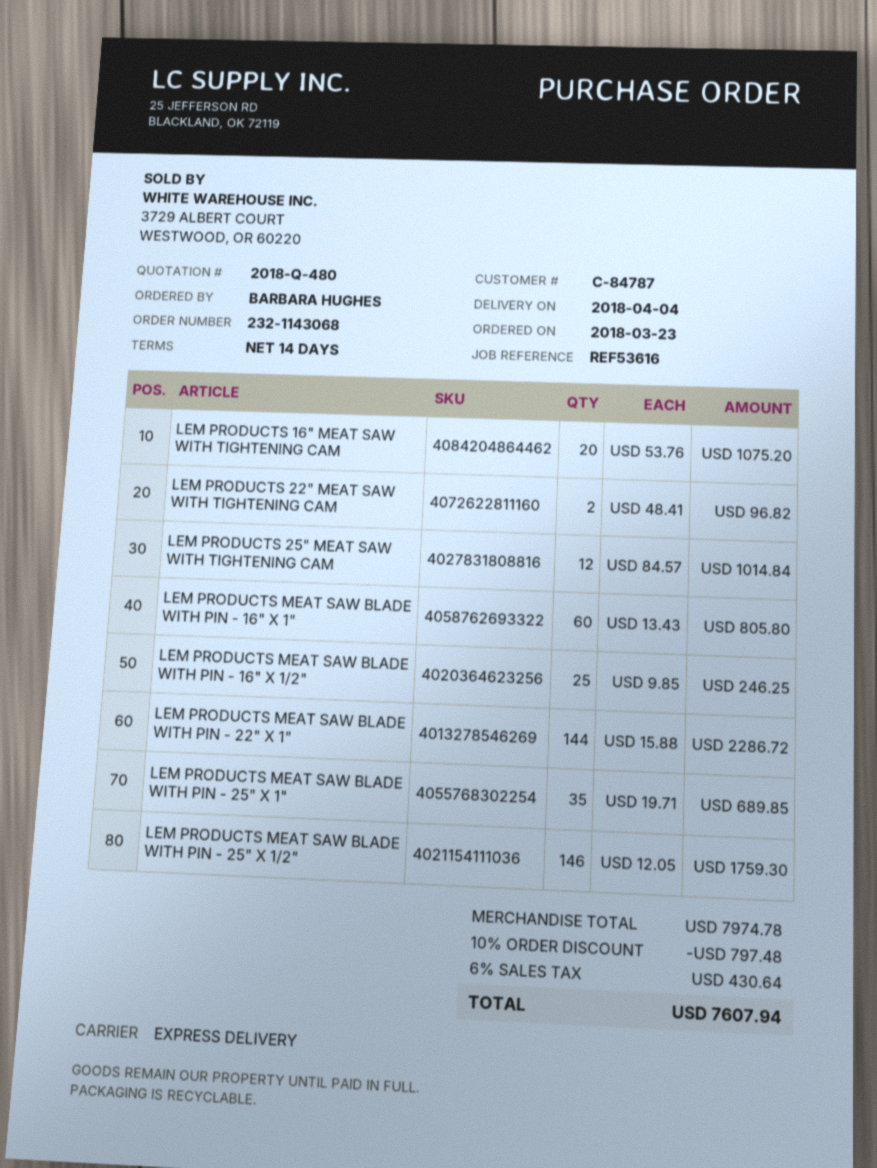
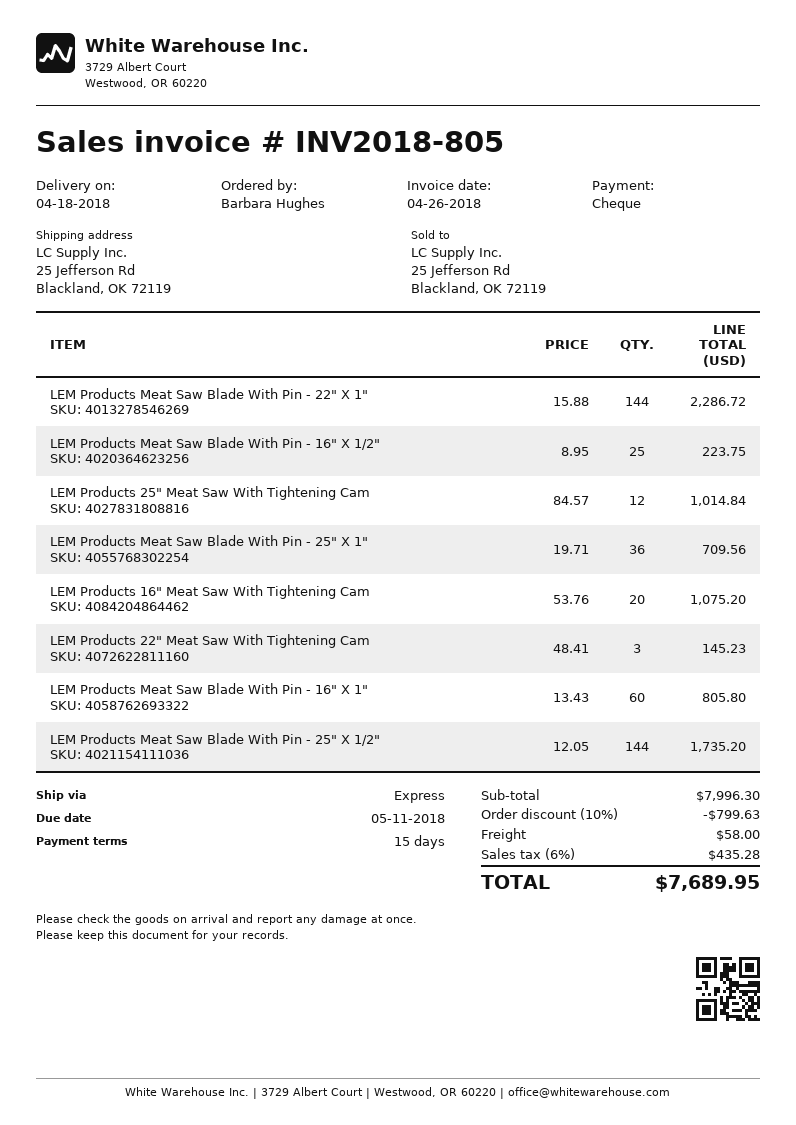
delivery date: 2018-04-04 -> 2018-04-18
payment terms: 14 days -> 15 days
LEM PRODUCTS 22" MEAT SAW WITH TIGHTENING CAM: 2 x 48.41 = 96.82 -> 3 x 48.41 = 145.23
LEM PRODUCTS MEAT SAW BLADE WITH PIN - 16" X 1/2": 25 x 9.85 = 246.25 -> 25 x 8.95 = 223.75
LEM PRODUCTS MEAT SAW BLADE WITH PIN - 25" X 1": 35 x 19.71 = 689.85 -> 36 x 19.71 = 709.56
LEM PRODUCTS MEAT SAW BLADE WITH PIN - 25" X 1/2": 146 x 12.05 = 1759.30 -> 144 x 12.05 = 1735.20
subtotal: 7974.78 -> 7996.30
discount: 10% = 797.48 -> 10% = 799.63
shipping: none -> 58.00
tax: 6% = 430.64 -> 6% = 435.28
total: 7607.94 -> 7689.95

